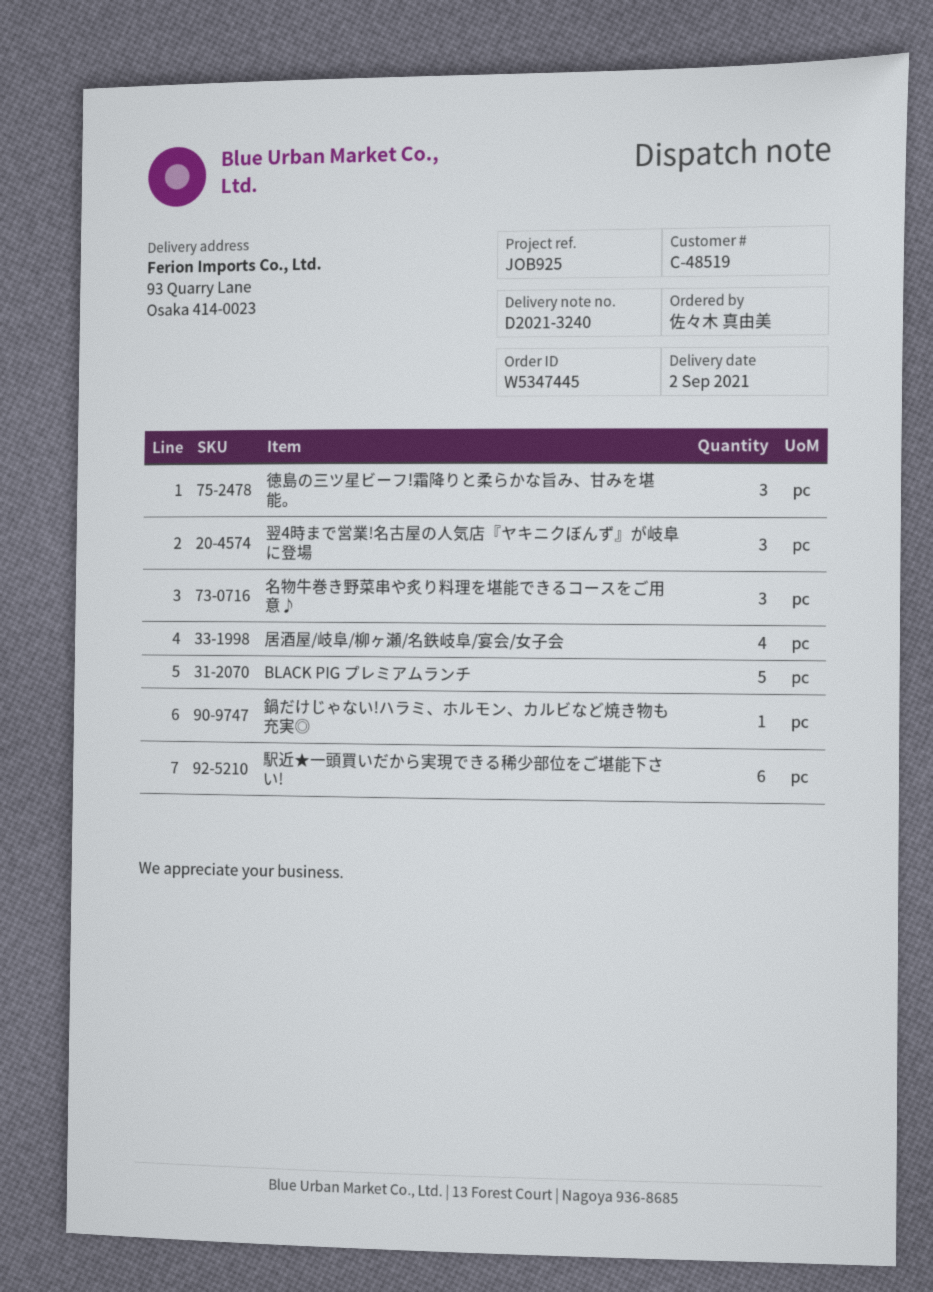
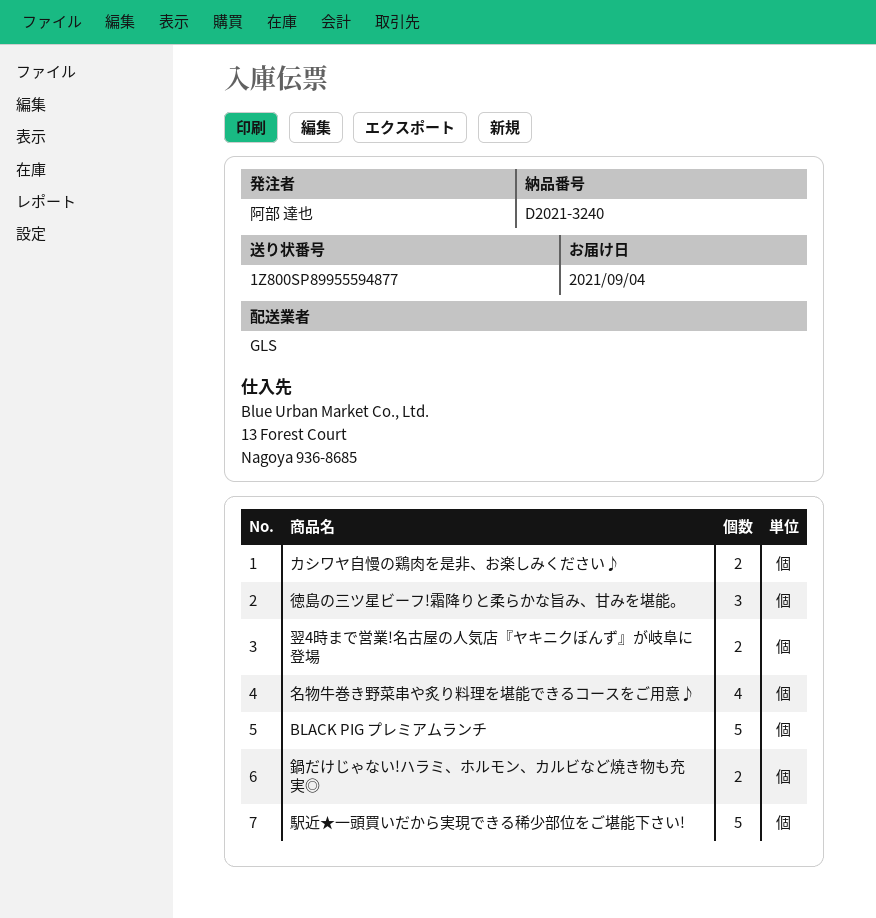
delivery date: 2021-09-02 -> 2021-09-04
ordered by: 佐々木 真由美 -> 阿部 達也
翌4時まで営業!名古屋の人気店『ヤキニクぼんず』が岐阜に登場: 3 -> 2
名物牛巻き野菜串や炙り料理を堪能できるコースをご用意♪: 3 -> 4
居酒屋/岐阜/柳ヶ瀬/名鉄岐阜/宴会/女子会: 4 -> none
鍋だけじゃない!ハラミ、ホルモン、カルビなど焼き物も充実◎: 1 -> 2
駅近★一頭買いだから実現できる稀少部位をご堪能下さい!: 6 -> 5
カシワヤ自慢の鶏肉を是非、お楽しみください♪: none -> 2

